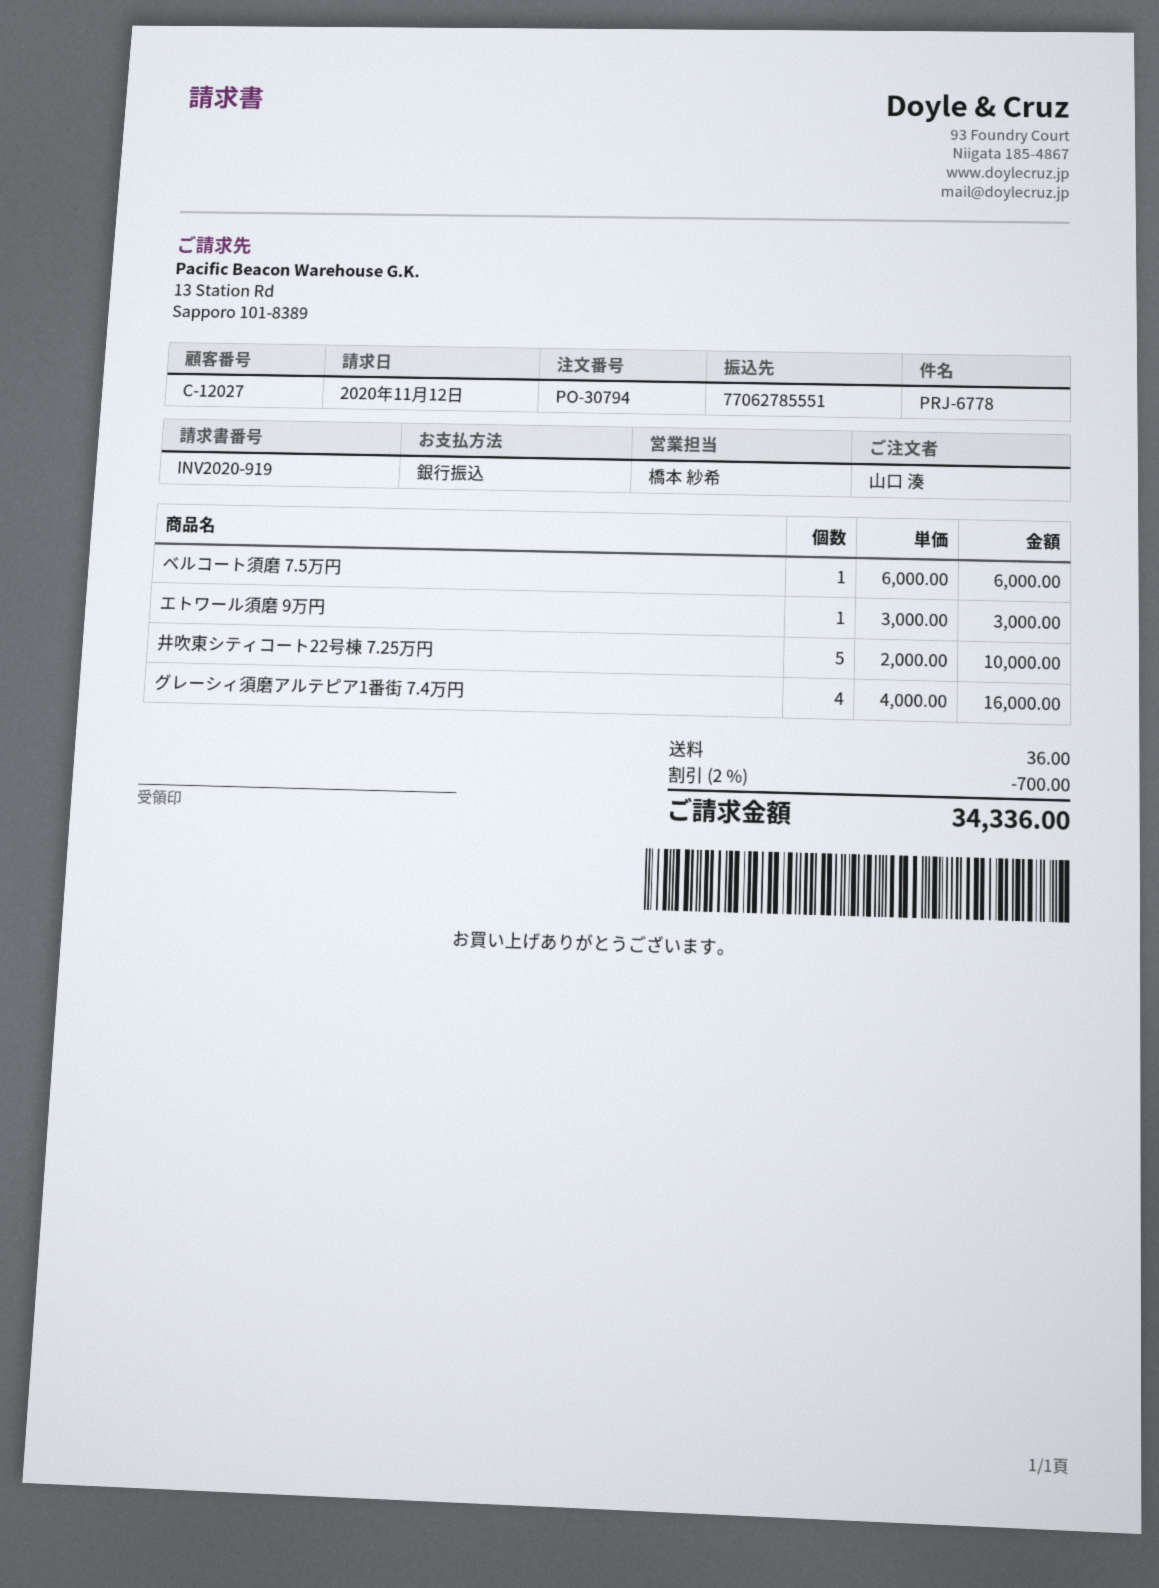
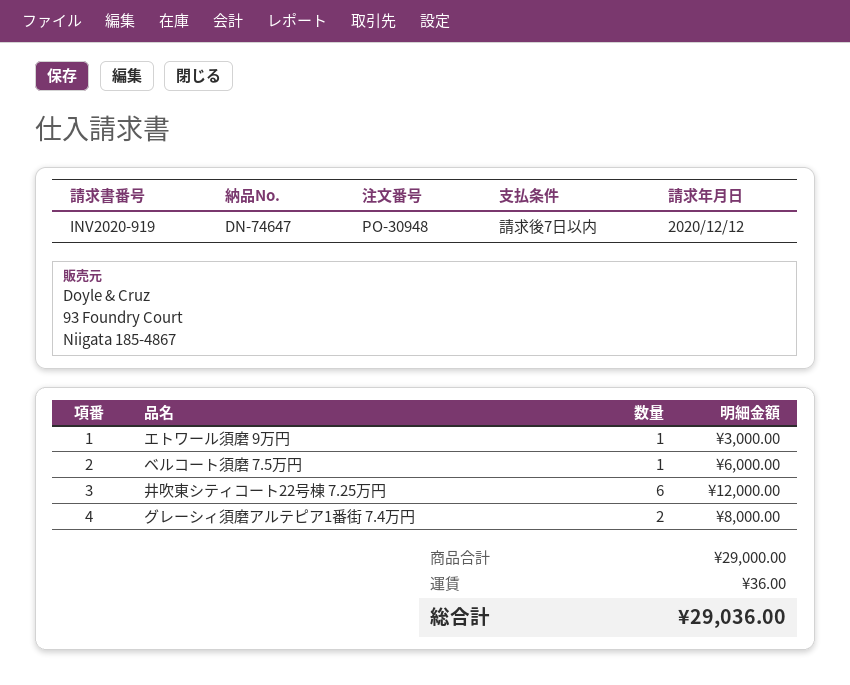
order number: PO-30794 -> PO-30948
invoice date: 2020-11-12 -> 2020-12-12
井吹東シティコート22号棟 7.25万円: 5 for 10000.00 -> 6 for 12000.00
グレーシィ須磨アルテピア1番街 7.4万円: 4 for 16000.00 -> 2 for 8000.00
discount: 2% = 700.00 -> none
total: 34336.00 -> 29036.00

